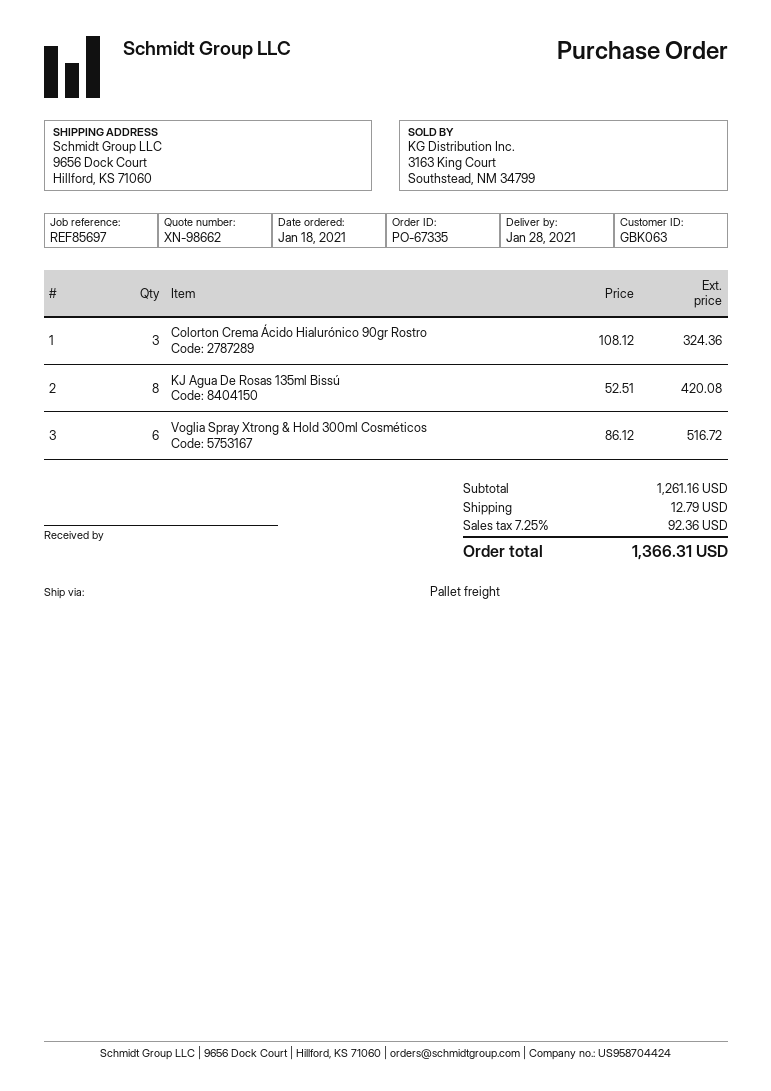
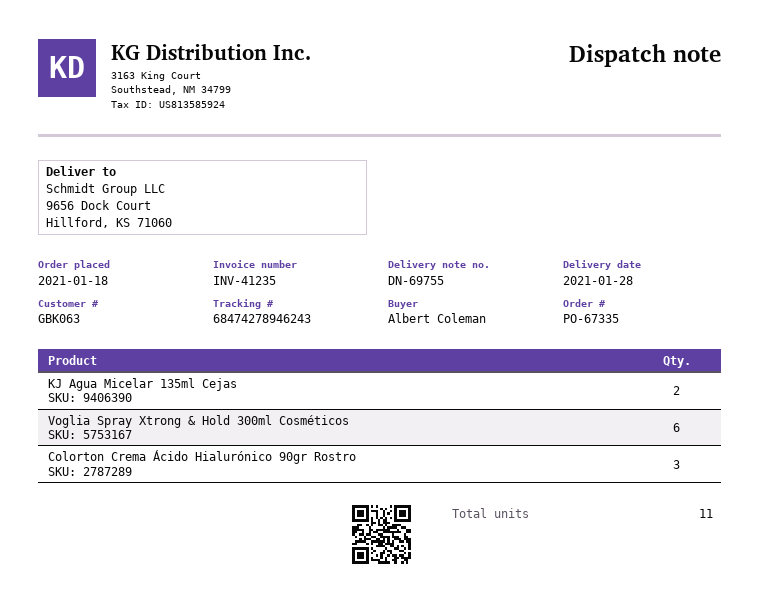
KJ Agua De Rosas 135ml Bissú: 8 -> none
KJ Agua Micelar 135ml Cejas: none -> 2

